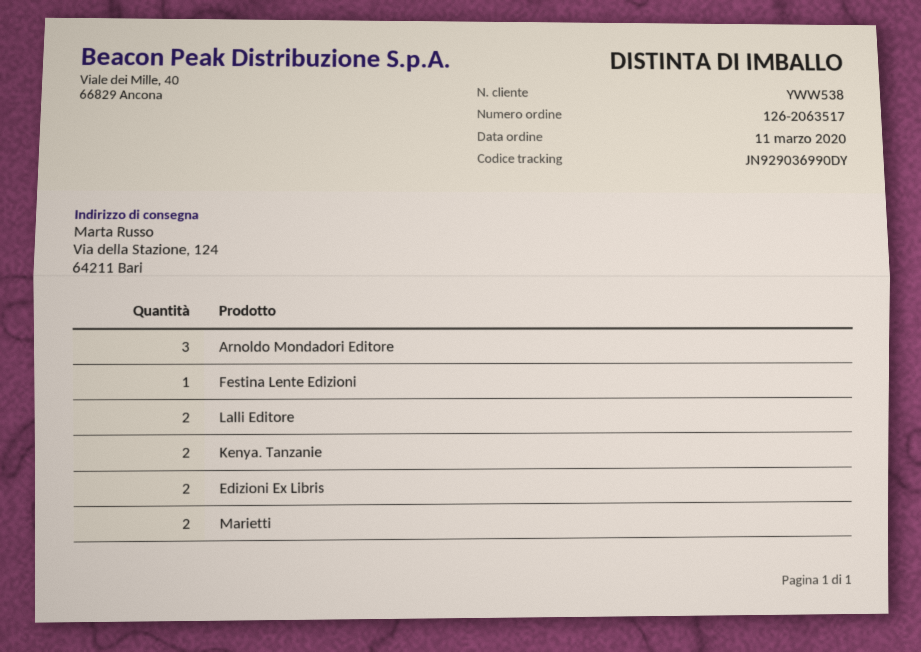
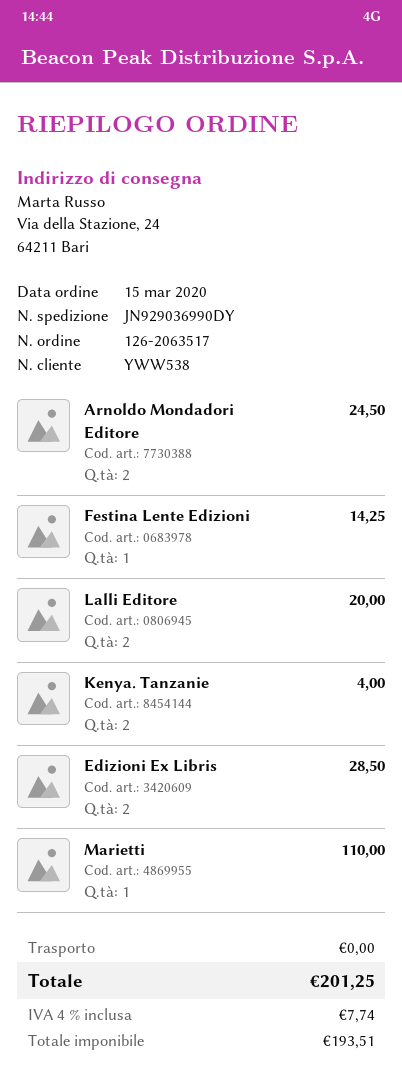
order date: 2020-03-11 -> 2020-03-15
ship to: Via della Stazione, 124, 64211 Bari -> Via della Stazione, 24, 64211 Bari
Arnoldo Mondadori Editore: 3 -> 2
Marietti: 2 -> 1

